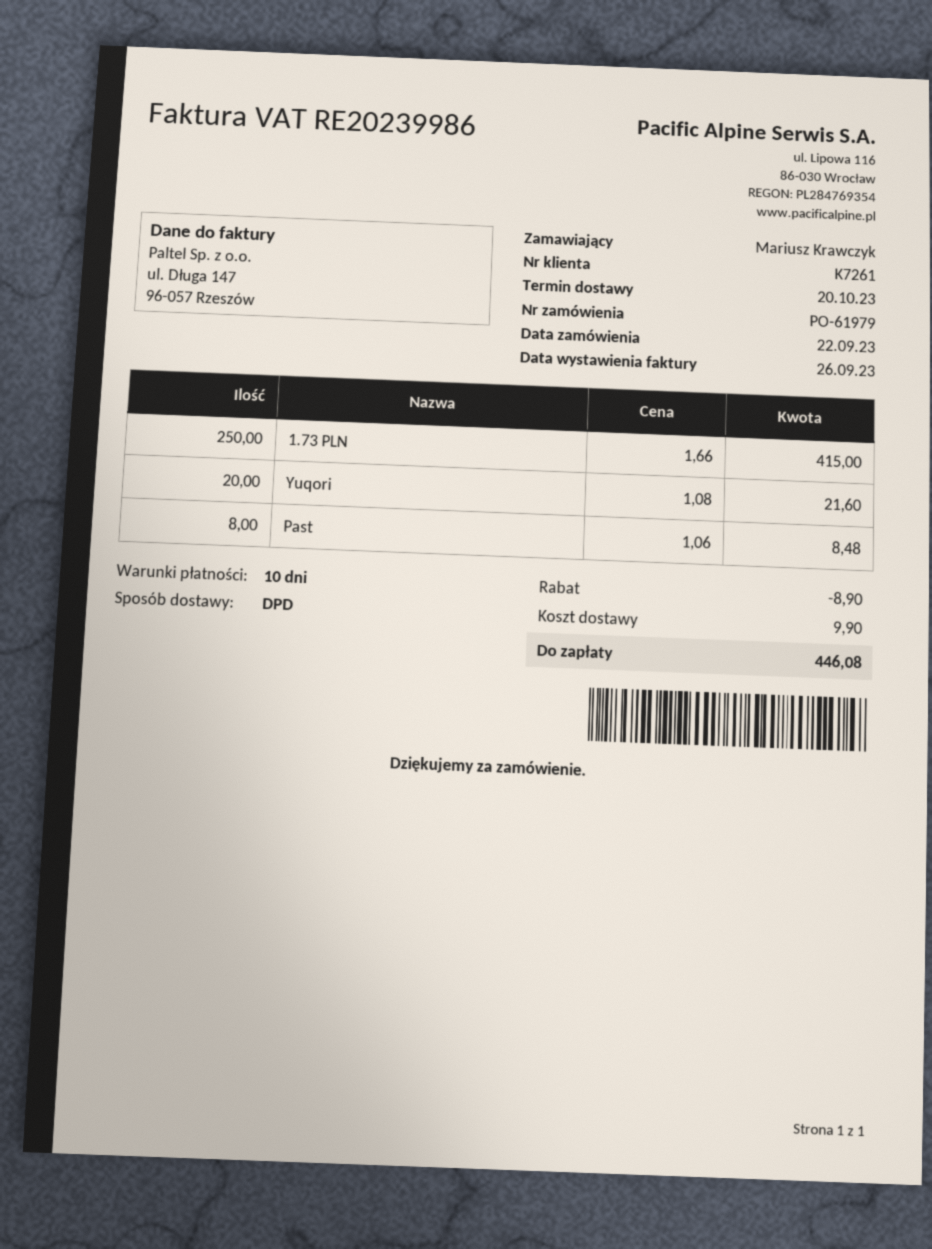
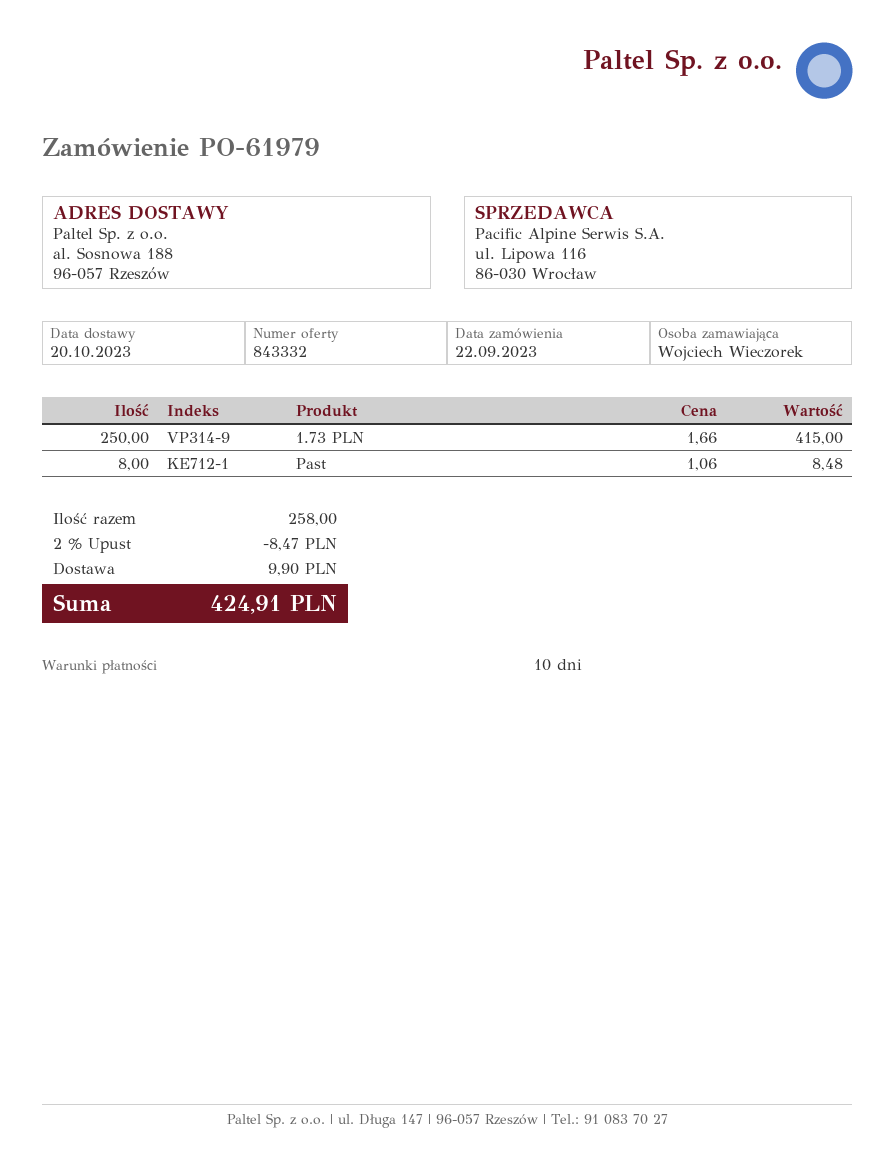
ordered by: Mariusz Krawczyk -> Wojciech Wieczorek
Yuqori: 20 x 1.08 = 21.60 -> none
discount: 8.90 -> 8.47
total: 446.08 -> 424.91

